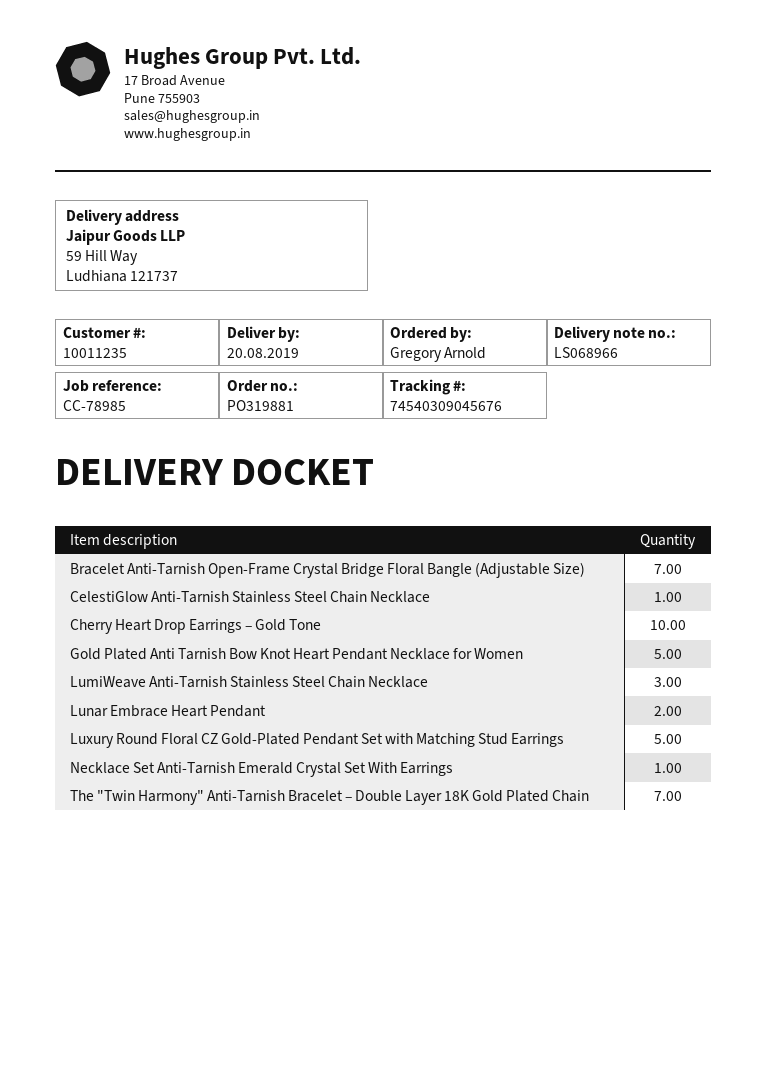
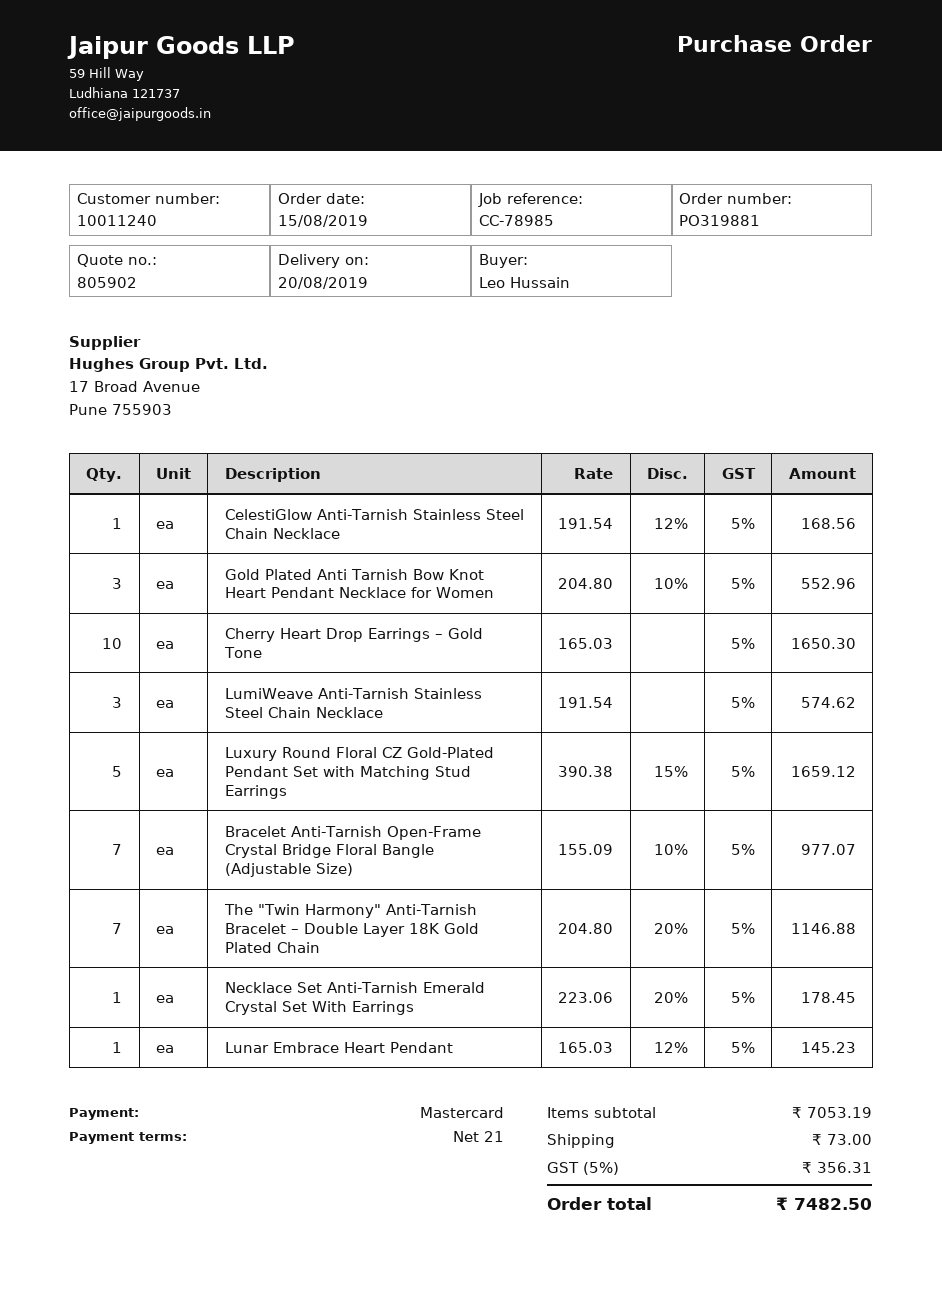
customer number: 10011235 -> 10011240
ordered by: Gregory Arnold -> Leo Hussain
Gold Plated Anti Tarnish Bow Knot Heart Pendant Necklace for Women: 5 -> 3
Lunar Embrace Heart Pendant: 2 -> 1

